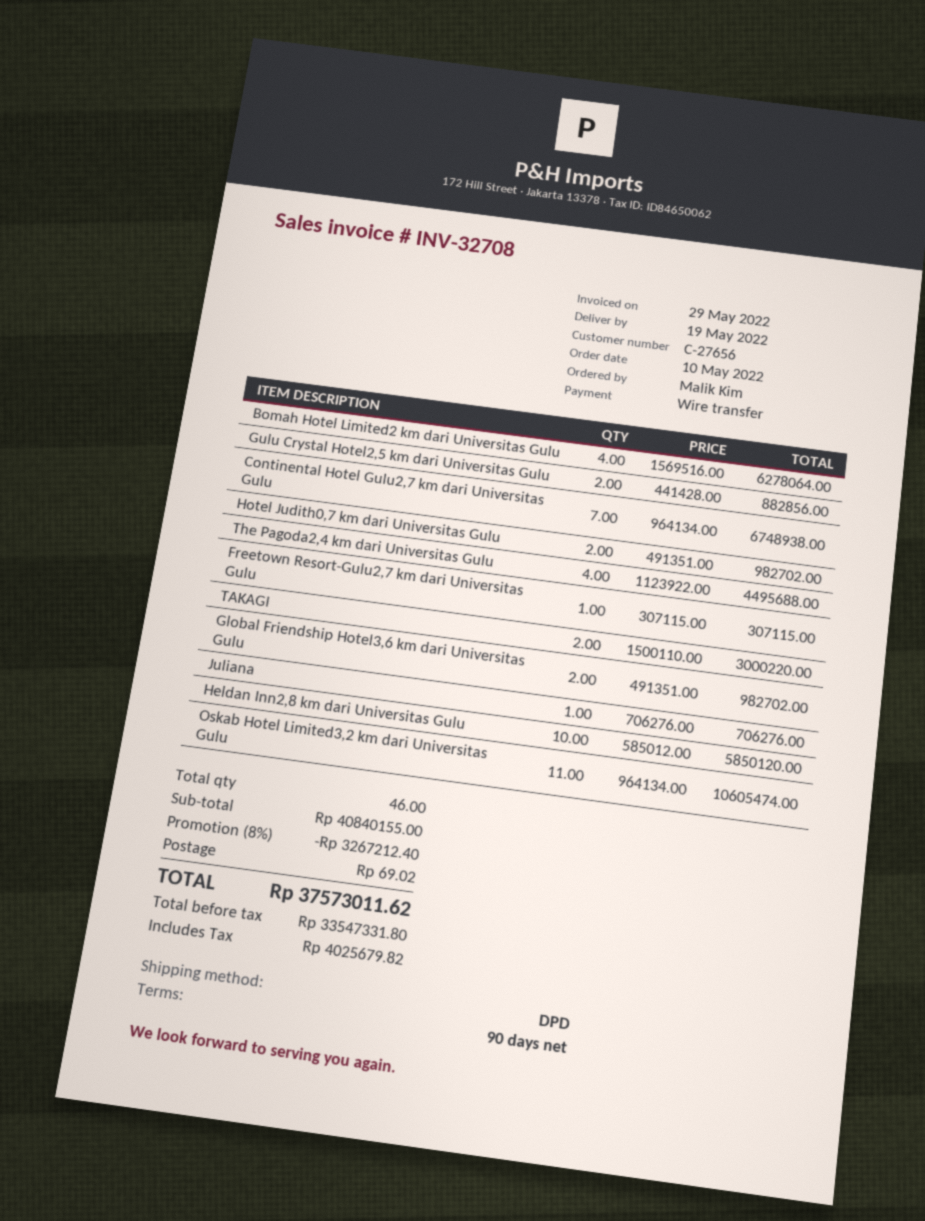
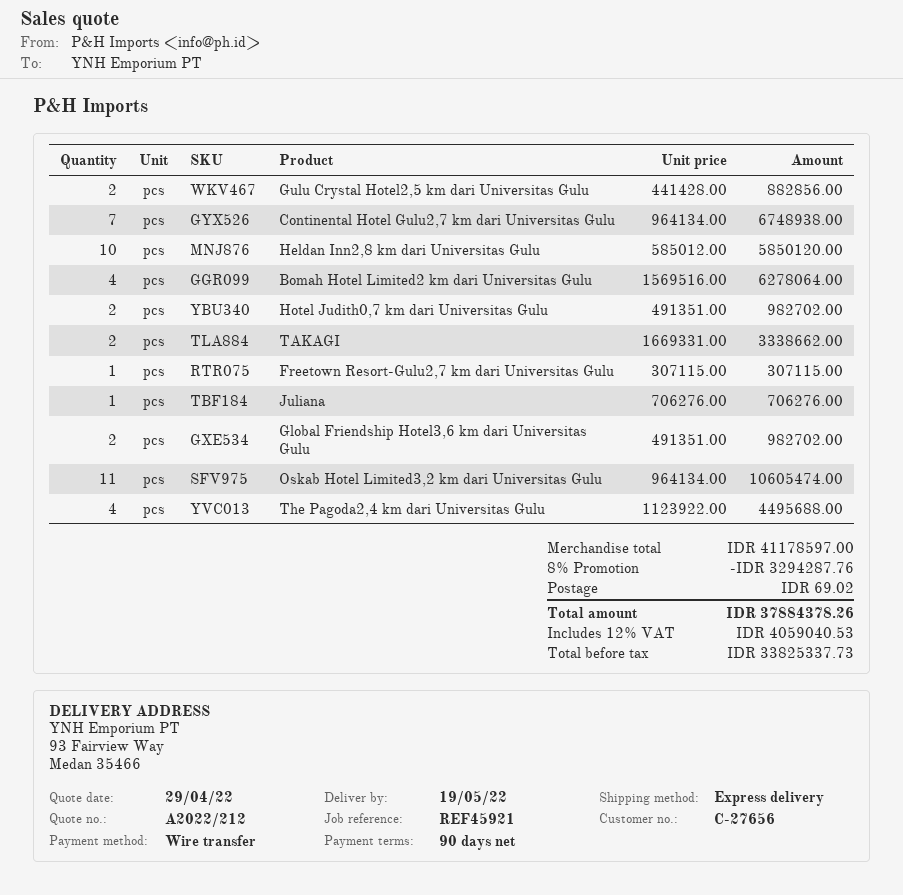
shipping method: DPD -> express
TAKAGI: 2 x 1500110.00 = 3000220.00 -> 2 x 1669331.00 = 3338662.00
subtotal: 40840155.00 -> 41178597.00
discount: 8% = 3267212.40 -> 8% = 3294287.76
net: 33547331.80 -> 33825337.73
tax: 4025679.82 -> 4059040.53
total: 37573011.62 -> 37884378.26

